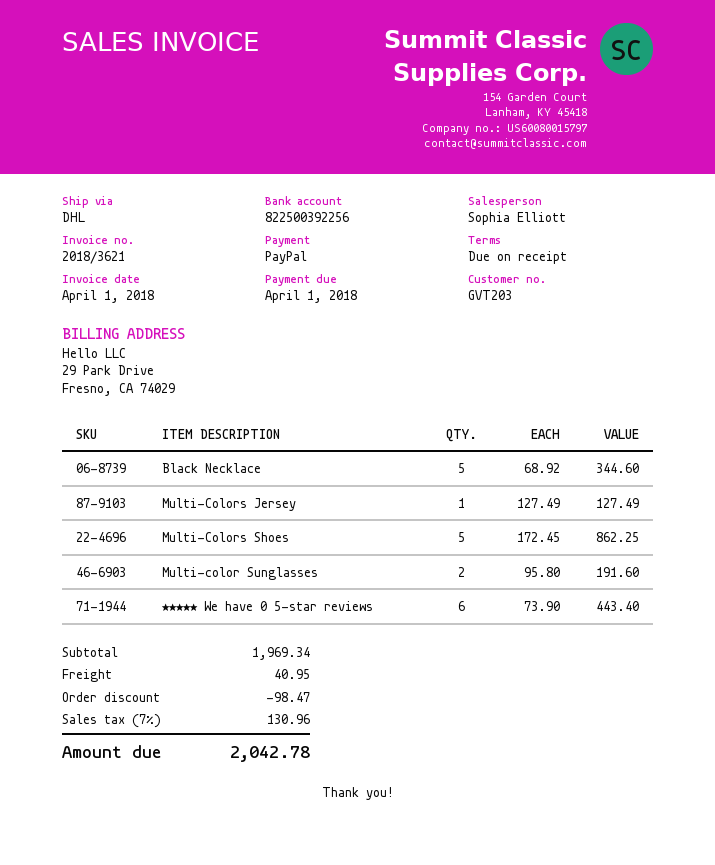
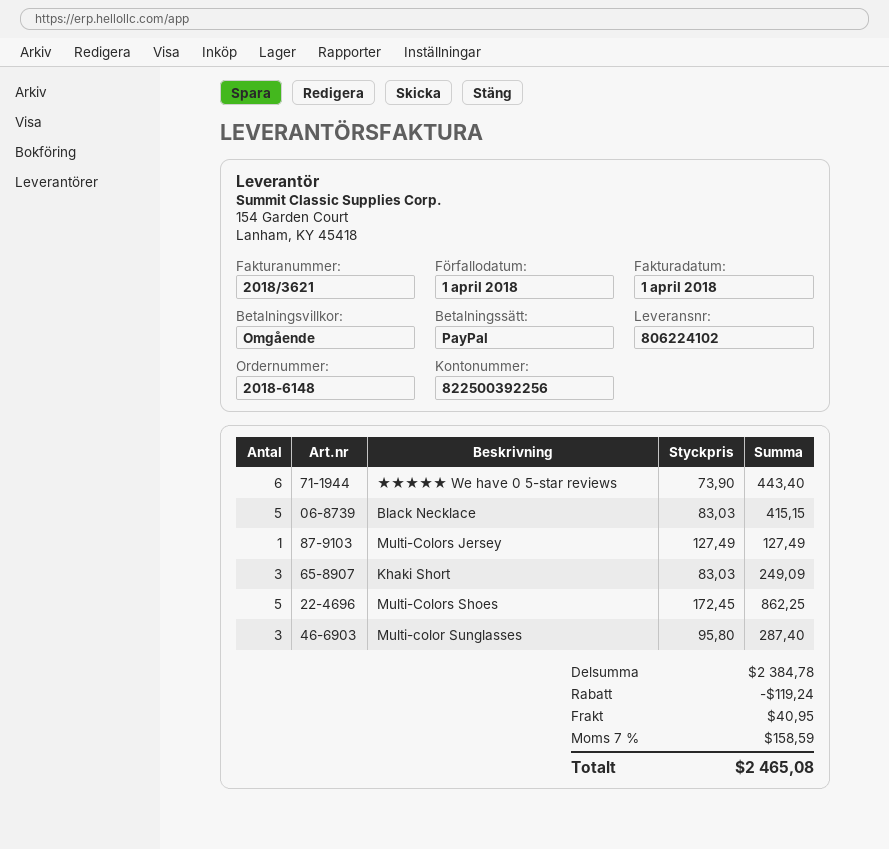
Black Necklace: 5 x 68.92 = 344.60 -> 5 x 83.03 = 415.15
Multi-color Sunglasses: 2 x 95.80 = 191.60 -> 3 x 95.80 = 287.40
Khaki Short: none -> 3 x 83.03 = 249.09
subtotal: 1969.34 -> 2384.78
discount: 98.47 -> 119.24
tax: 7% = 130.96 -> 7% = 158.59
total: 2042.78 -> 2465.08

